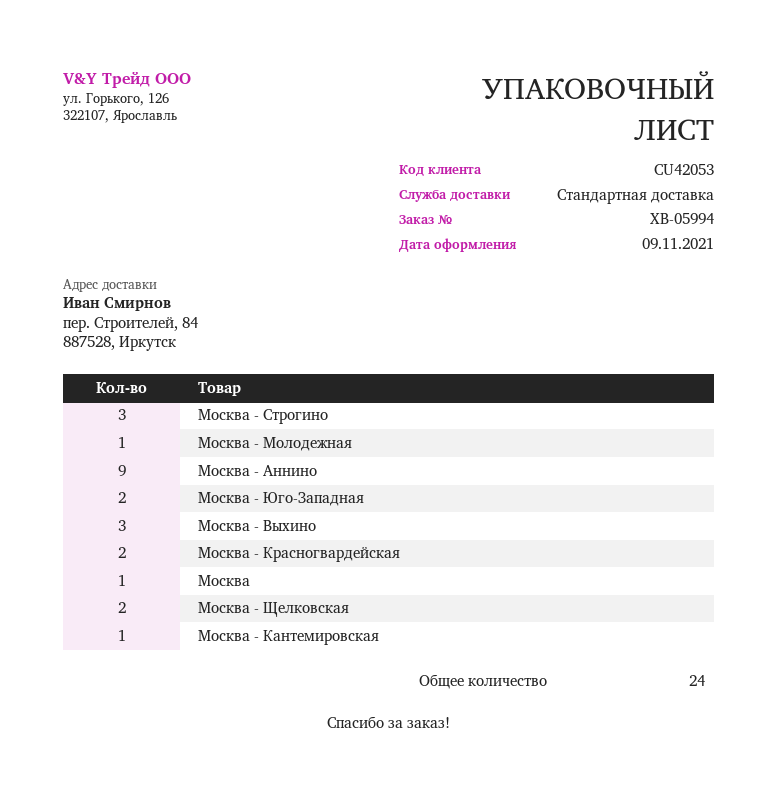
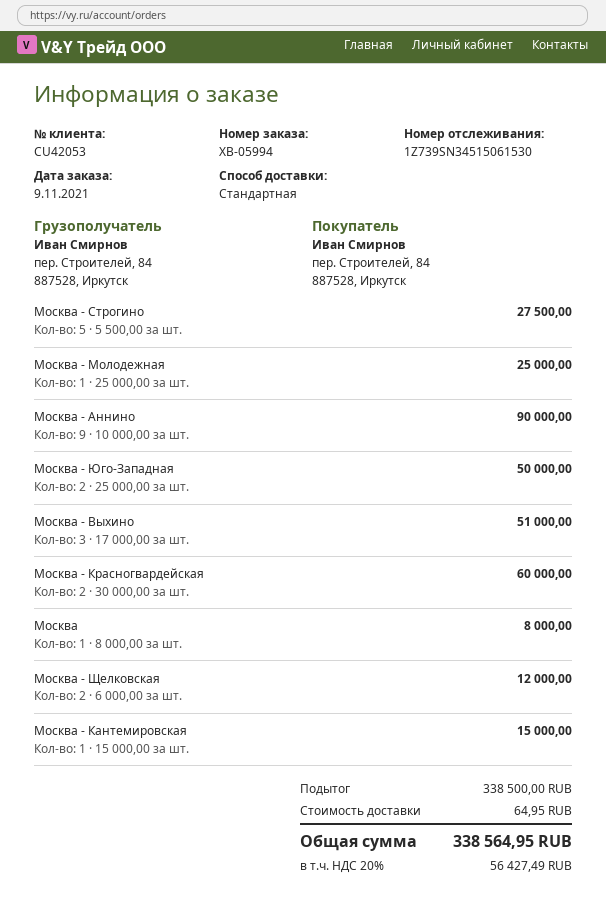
Москва - Строгино: 3 -> 5

